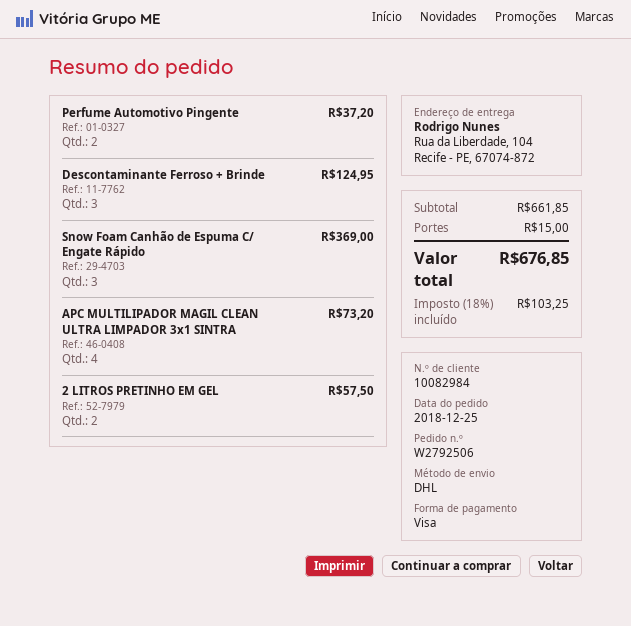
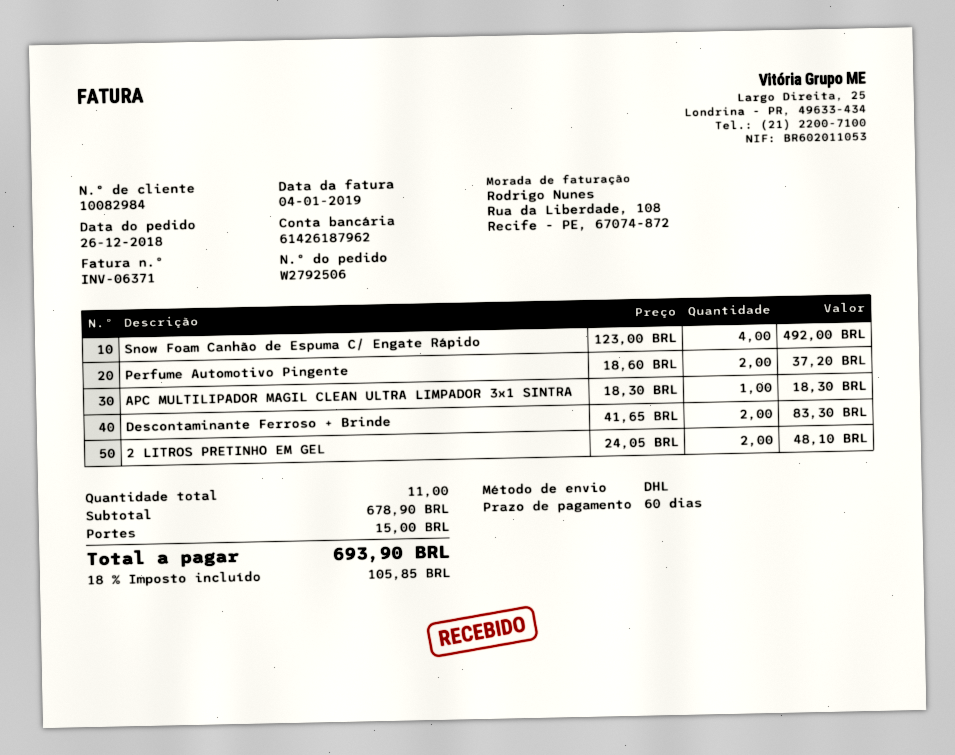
order date: 2018-12-25 -> 2018-12-26
Descontaminante Ferroso + Brinde: 3 for 124.95 -> 2 for 83.30
Snow Foam Canhão de Espuma C/ Engate Rápido: 3 for 369.00 -> 4 for 492.00
APC MULTILIPADOR MAGIL CLEAN ULTRA LIMPADOR 3x1 SINTRA: 4 for 73.20 -> 1 for 18.30
2 LITROS PRETINHO EM GEL: 2 for 57.50 -> 2 for 48.10
subtotal: 661.85 -> 678.90
tax: 18% = 103.25 -> 18% = 105.85
total: 676.85 -> 693.90

